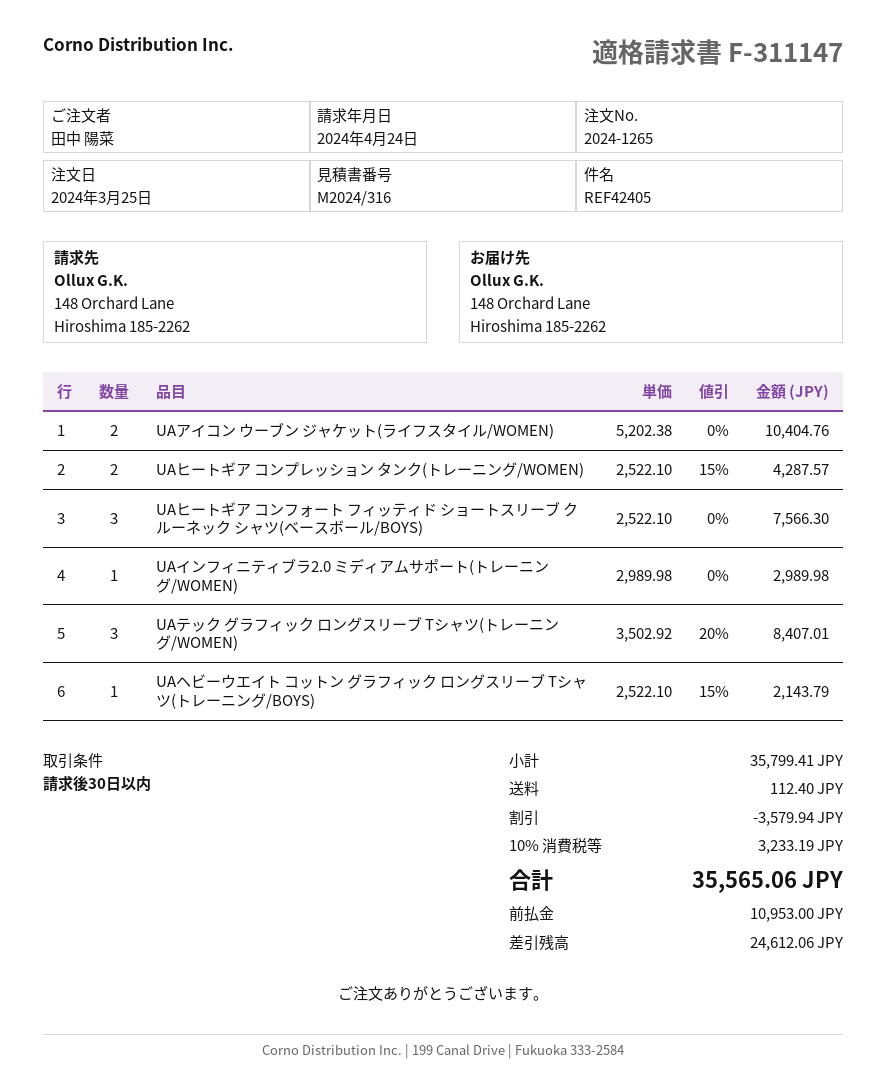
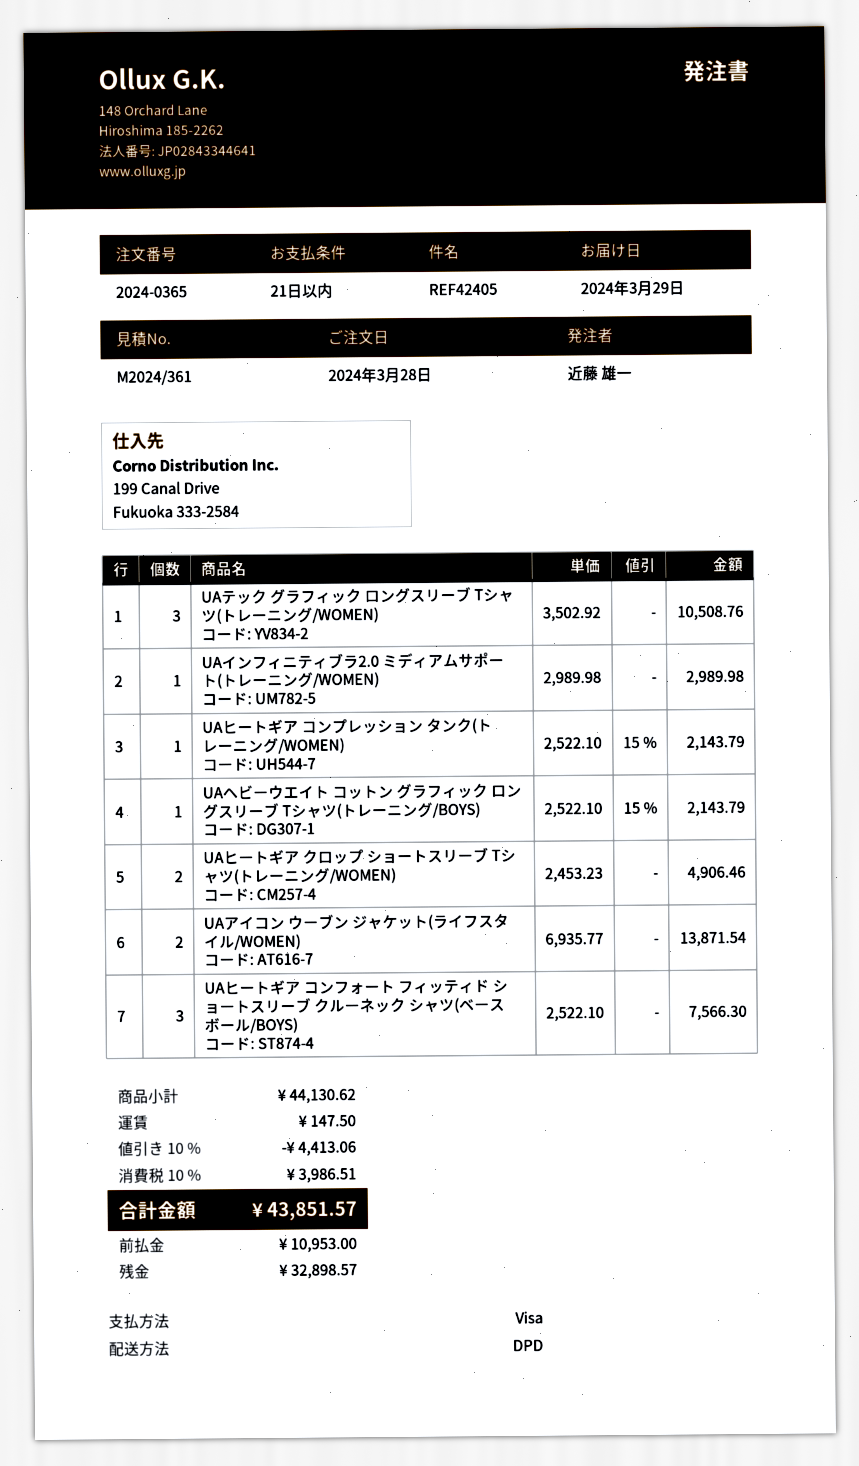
quote number: M2024/316 -> M2024/361
order number: 2024-1265 -> 2024-0365
order date: 2024-03-25 -> 2024-03-28
payment terms: 30 days -> 21 days
ordered by: 田中 陽菜 -> 近藤 雄一
UAアイコン ウーブン ジャケット(ライフスタイル/WOMEN): 2 x 5202.38 = 10404.76 -> 2 x 6935.77 = 13871.54
UAヒートギア コンプレッション タンク(トレーニング/WOMEN): 2 x 2522.10 - 15% = 4287.57 -> 1 x 2522.10 - 15% = 2143.79
UAテック グラフィック ロングスリーブ Tシャツ(トレーニング/WOMEN): 3 x 3502.92 - 20% = 8407.01 -> 3 x 3502.92 = 10508.76
UAヒートギア クロップ ショートスリーブ Tシャツ(トレーニング/WOMEN): none -> 2 x 2453.23 = 4906.46
subtotal: 35799.41 -> 44130.62
discount: 3579.94 -> 4413.06
shipping: 112.40 -> 147.50
tax: 10% = 3233.19 -> 10% = 3986.51
total: 35565.06 -> 43851.57
balance: 24612.06 -> 32898.57

